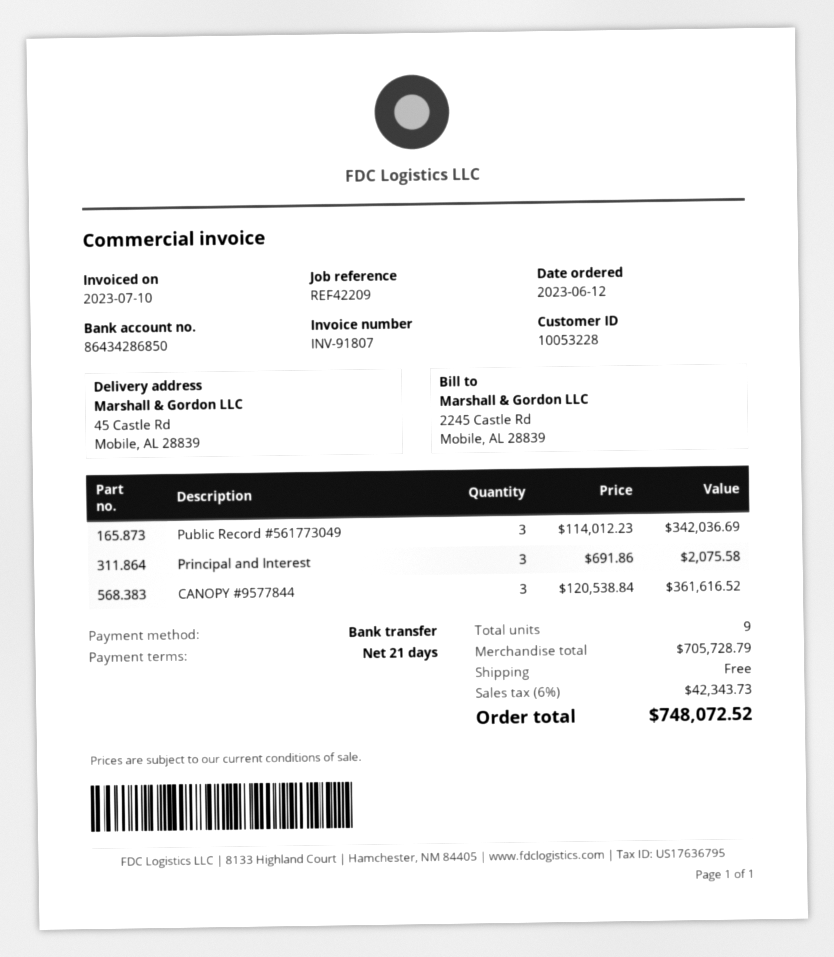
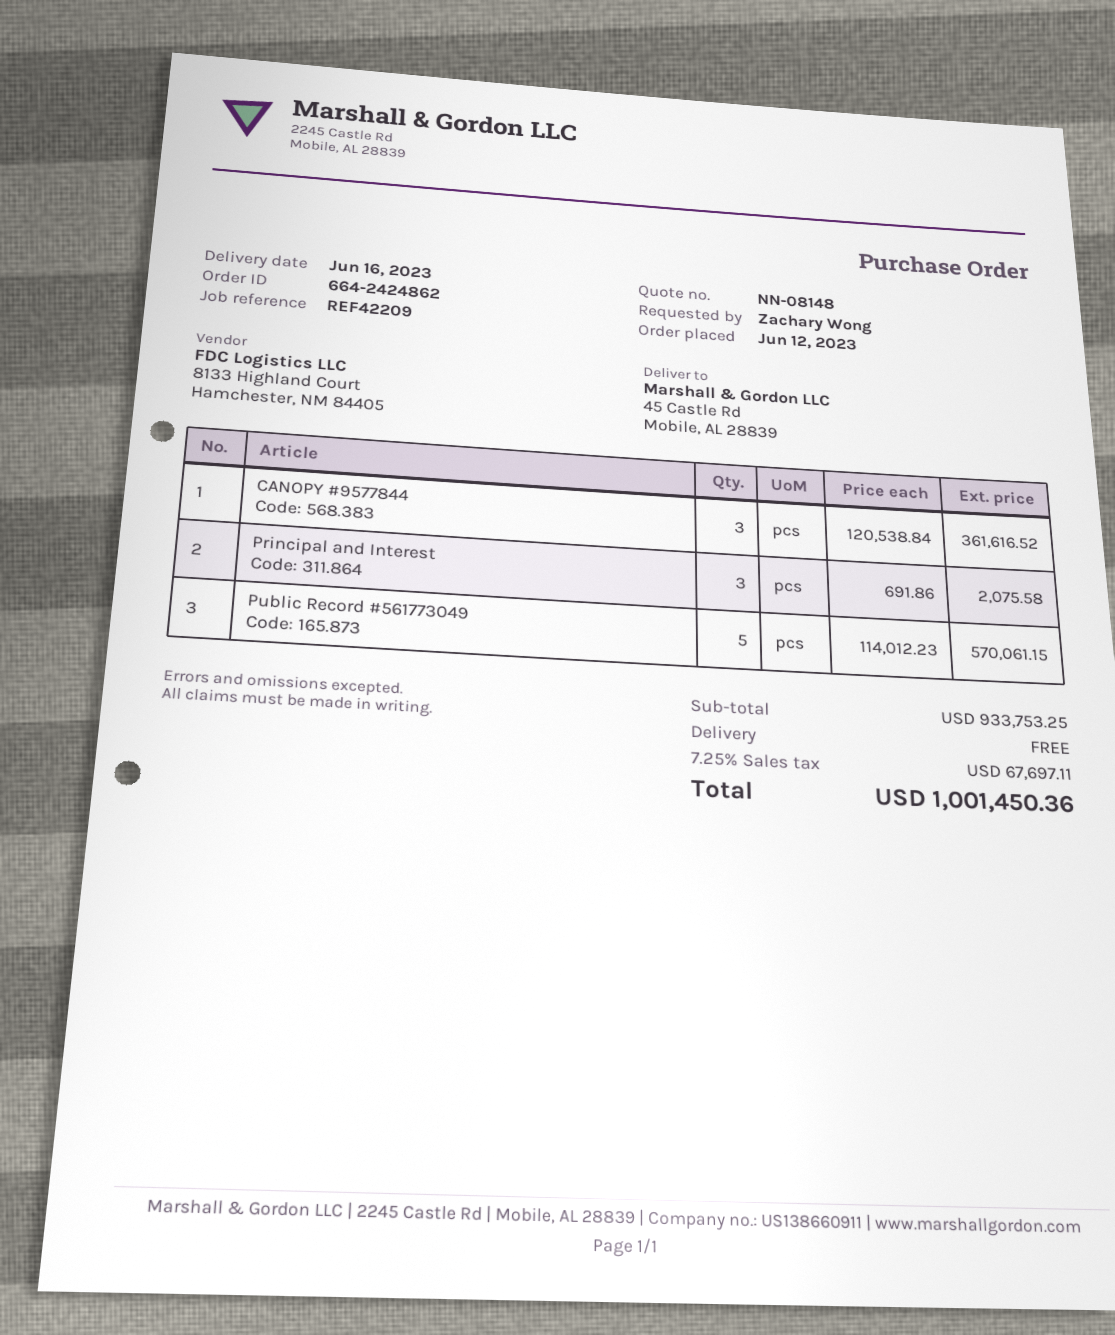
Public Record #561773049: 3 x 114012.23 = 342036.69 -> 5 x 114012.23 = 570061.15
subtotal: 705728.79 -> 933753.25
tax: 6% = 42343.73 -> 7.25% = 67697.11
total: 748072.52 -> 1001450.36

